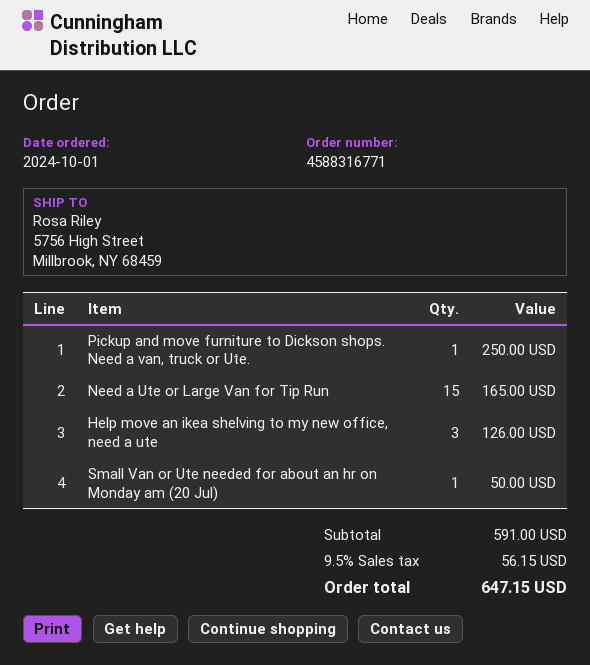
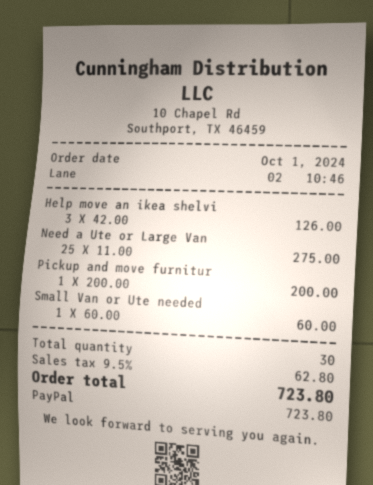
Pickup and move furniture to Dickson shops. Need a van, truck or Ute.: 1 for 250.00 -> 1 for 200.00
Need a Ute or Large Van for Tip Run: 15 for 165.00 -> 25 for 275.00
Small Van or Ute needed for about an hr on Monday am (20 Jul): 1 for 50.00 -> 1 for 60.00
tax: 9.5% = 56.15 -> 9.5% = 62.80
total: 647.15 -> 723.80

